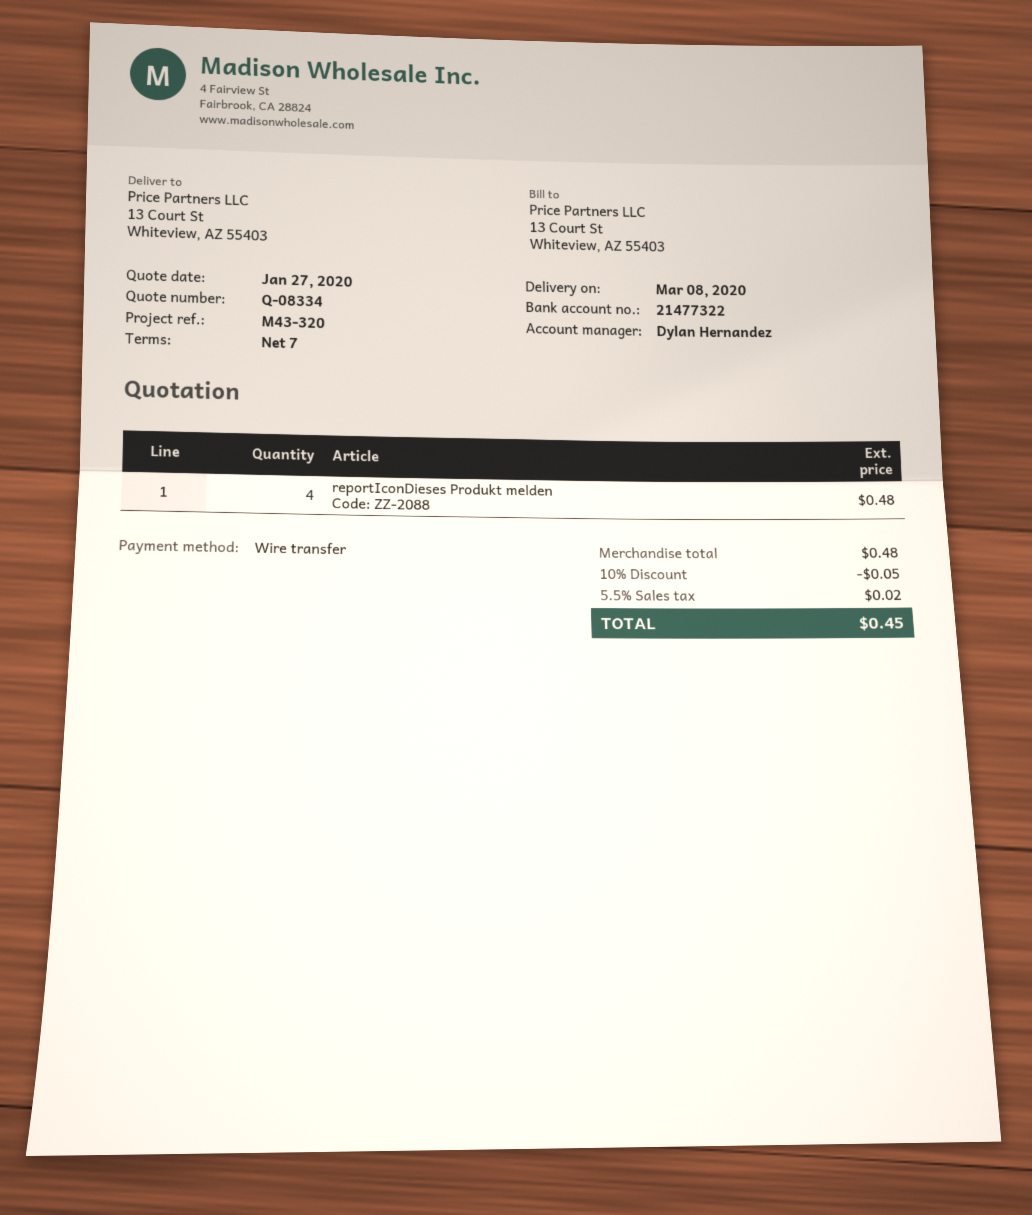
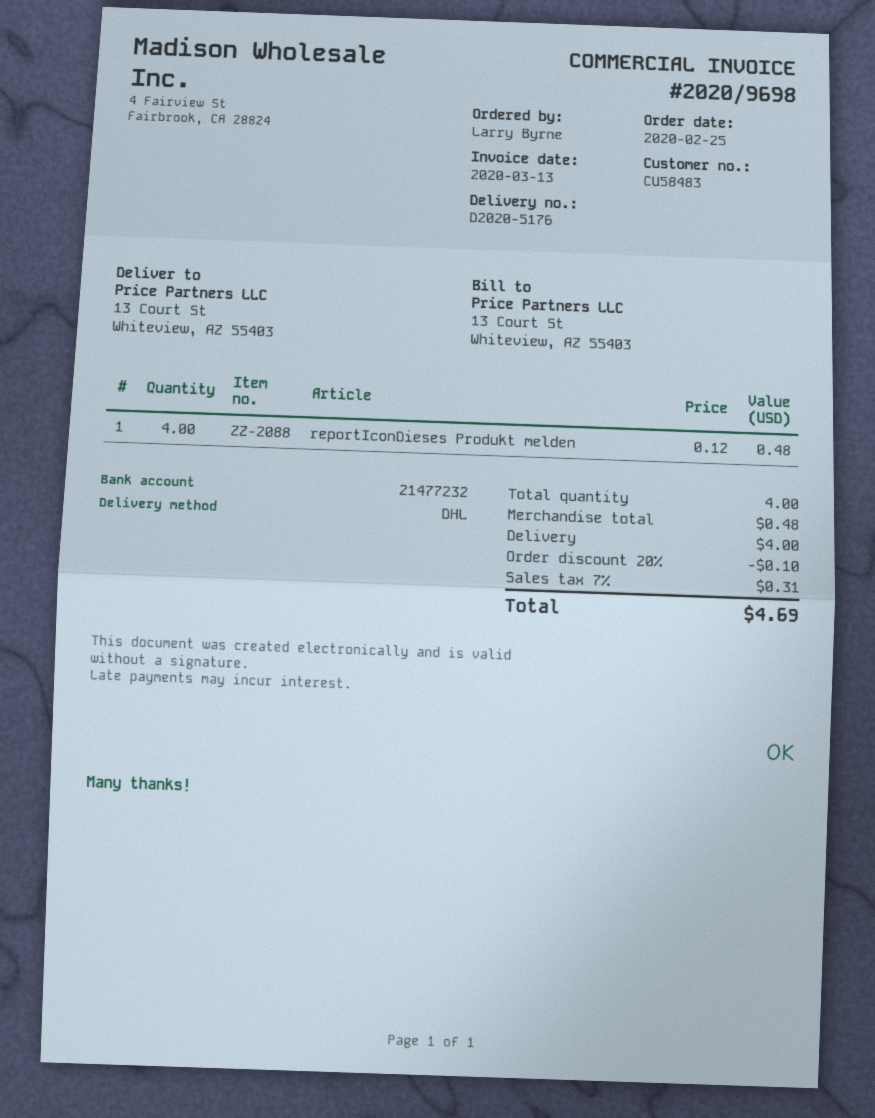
bank account: 21477322 -> 21477232
discount: 10% = 0.05 -> 20% = 0.10
shipping: none -> 4.00
tax: 5.5% = 0.02 -> 7% = 0.31
total: 0.45 -> 4.69

